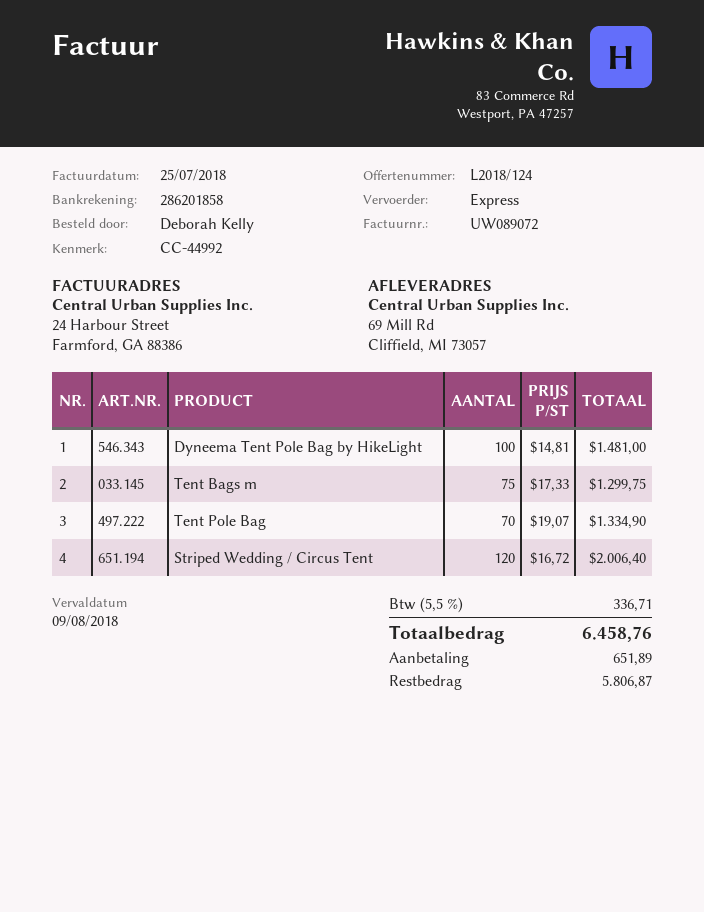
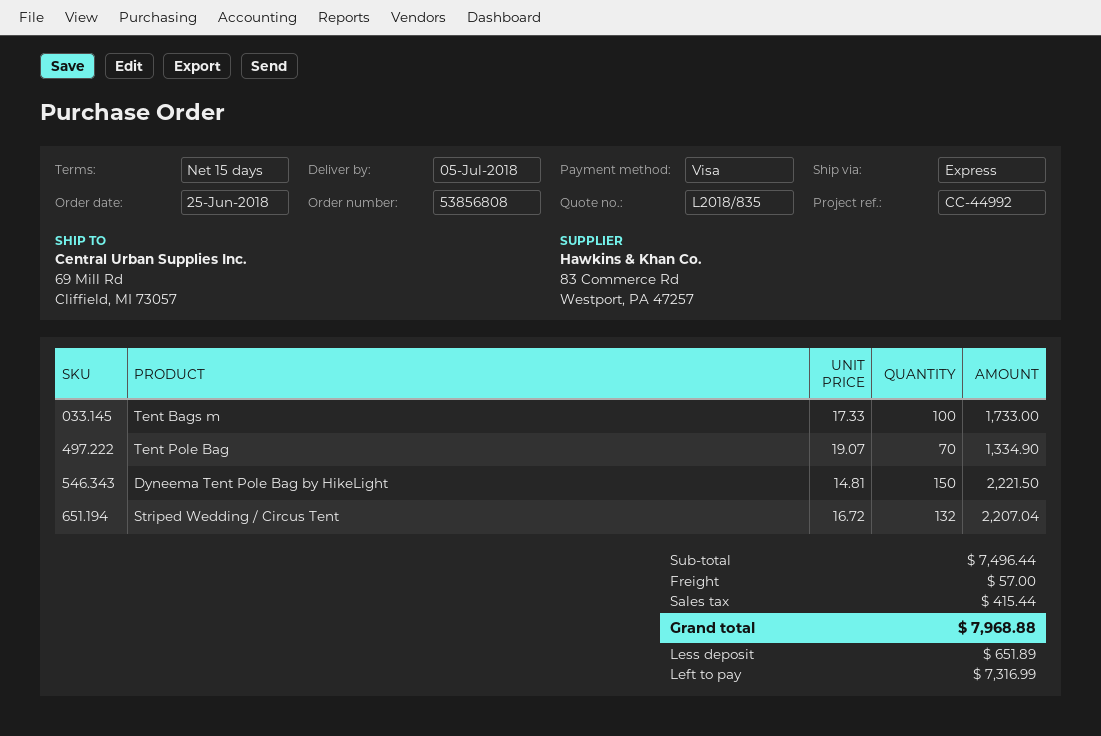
quote number: L2018/124 -> L2018/835
Dyneema Tent Pole Bag by HikeLight: 100 x 14.81 = 1481.00 -> 150 x 14.81 = 2221.50
Tent Bags m: 75 x 17.33 = 1299.75 -> 100 x 17.33 = 1733.00
Striped Wedding / Circus Tent: 120 x 16.72 = 2006.40 -> 132 x 16.72 = 2207.04
shipping: none -> 57.00
tax: 336.71 -> 415.44
total: 6458.76 -> 7968.88
balance: 5806.87 -> 7316.99

